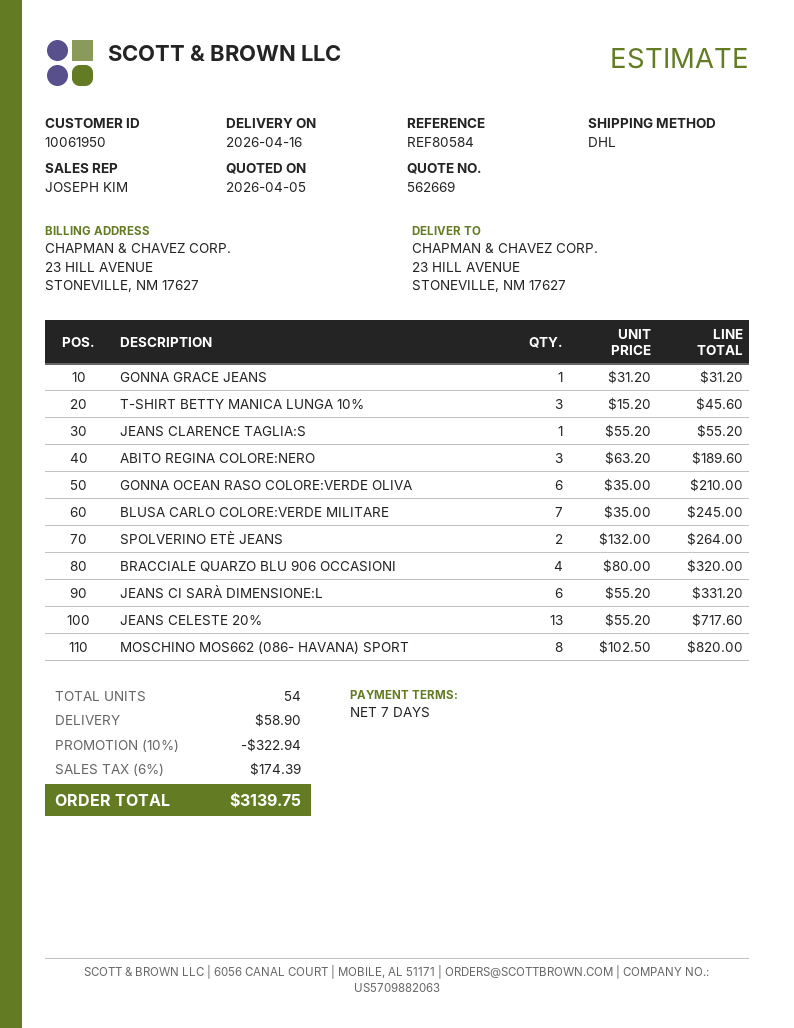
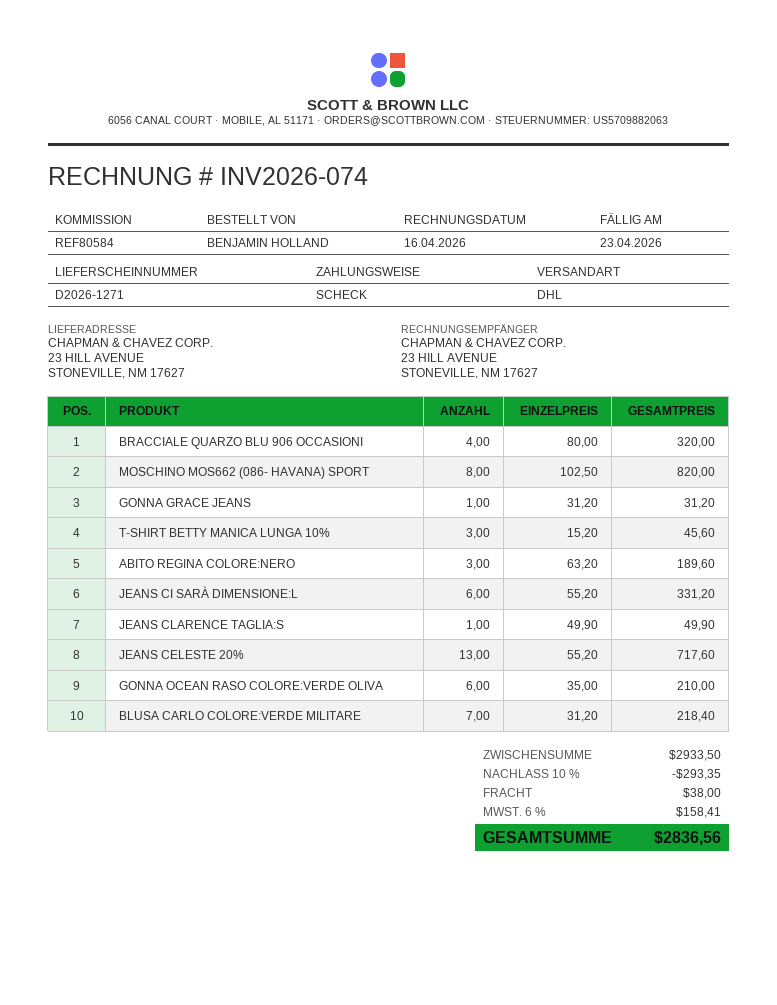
JEANS CLARENCE TAGLIA:S: 1 x 55.20 = 55.20 -> 1 x 49.90 = 49.90
BLUSA CARLO COLORE:VERDE MILITARE: 7 x 35.00 = 245.00 -> 7 x 31.20 = 218.40
SPOLVERINO ETÈ JEANS: 2 x 132.00 = 264.00 -> none
discount: 10% = 322.94 -> 10% = 293.35
shipping: 58.90 -> 38.00
tax: 6% = 174.39 -> 6% = 158.41
total: 3139.75 -> 2836.56

